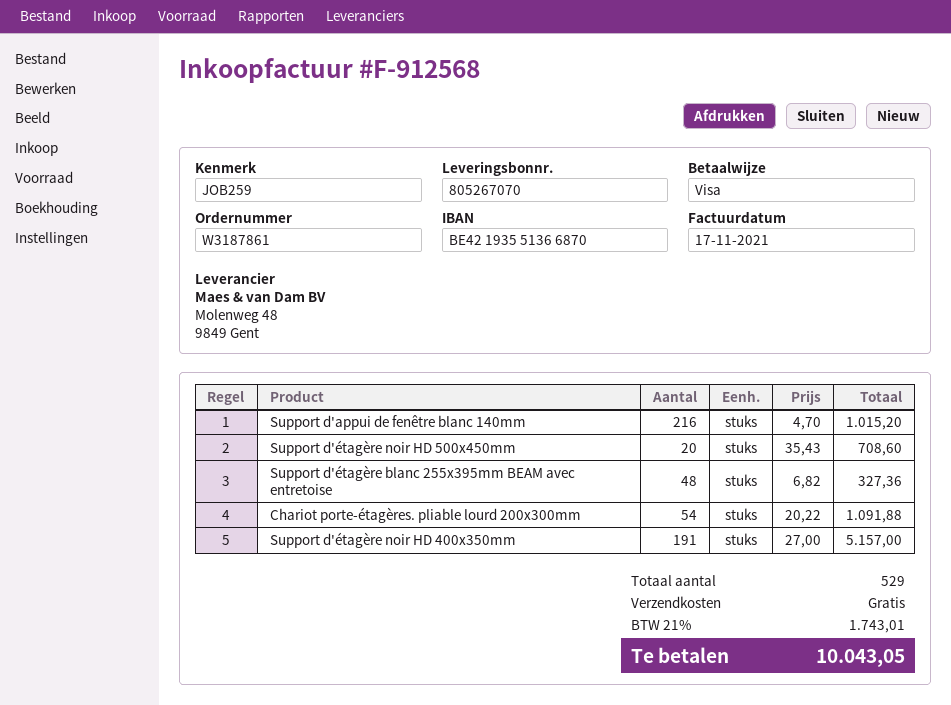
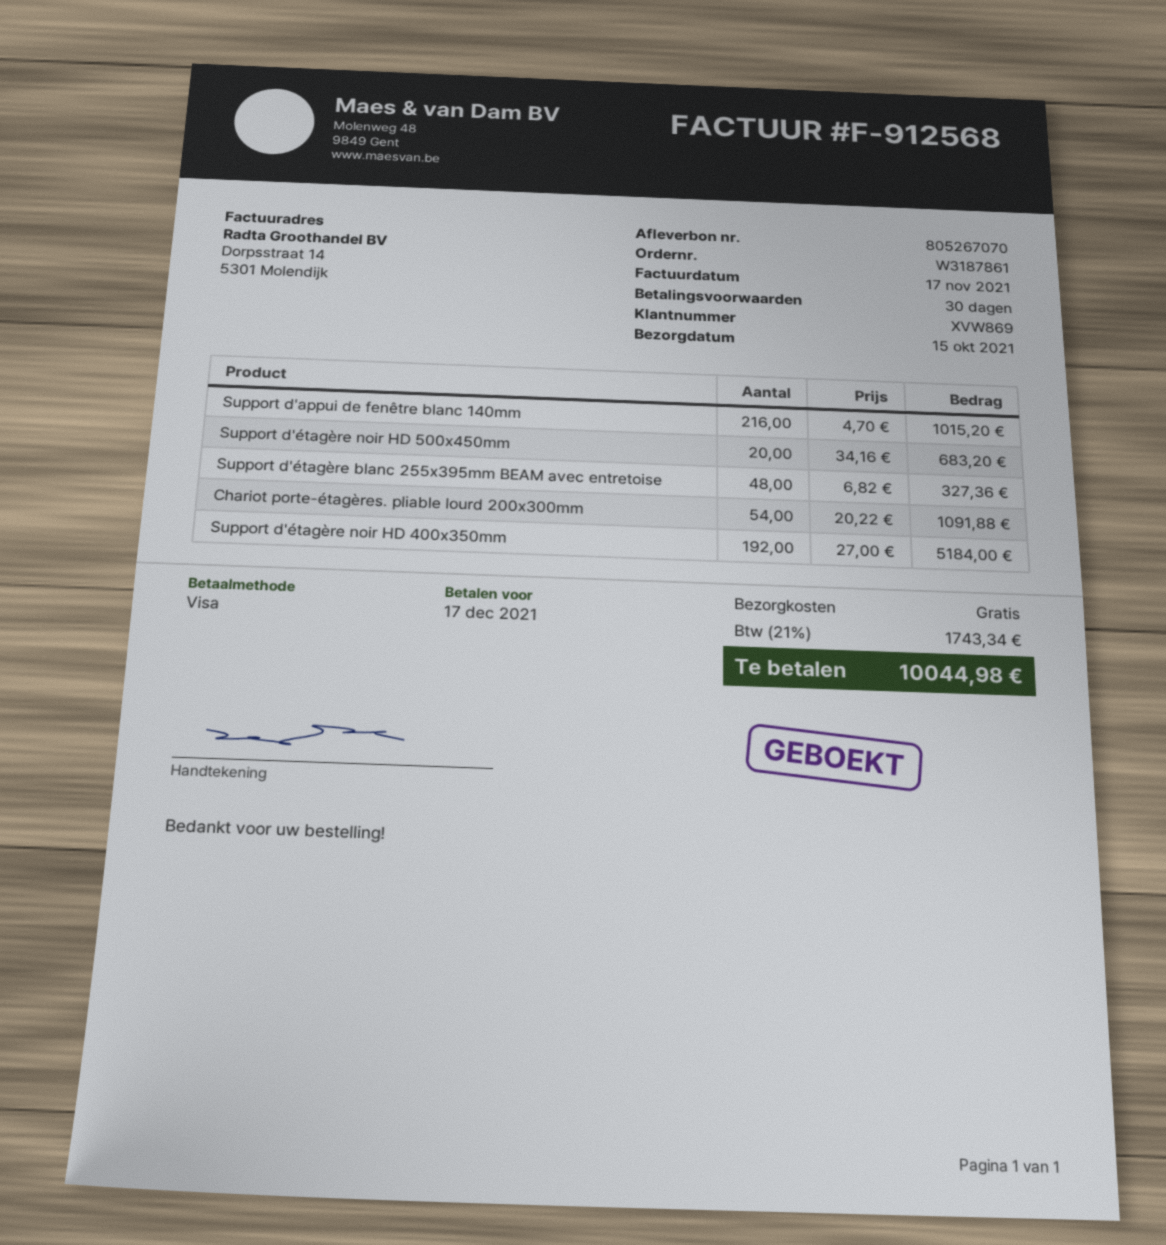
Support d'étagère noir HD 500x450mm: 20 x 35.43 = 708.60 -> 20 x 34.16 = 683.20
Support d'étagère noir HD 400x350mm: 191 x 27.00 = 5157.00 -> 192 x 27.00 = 5184.00
tax: 21% = 1743.01 -> 21% = 1743.34
total: 10043.05 -> 10044.98

